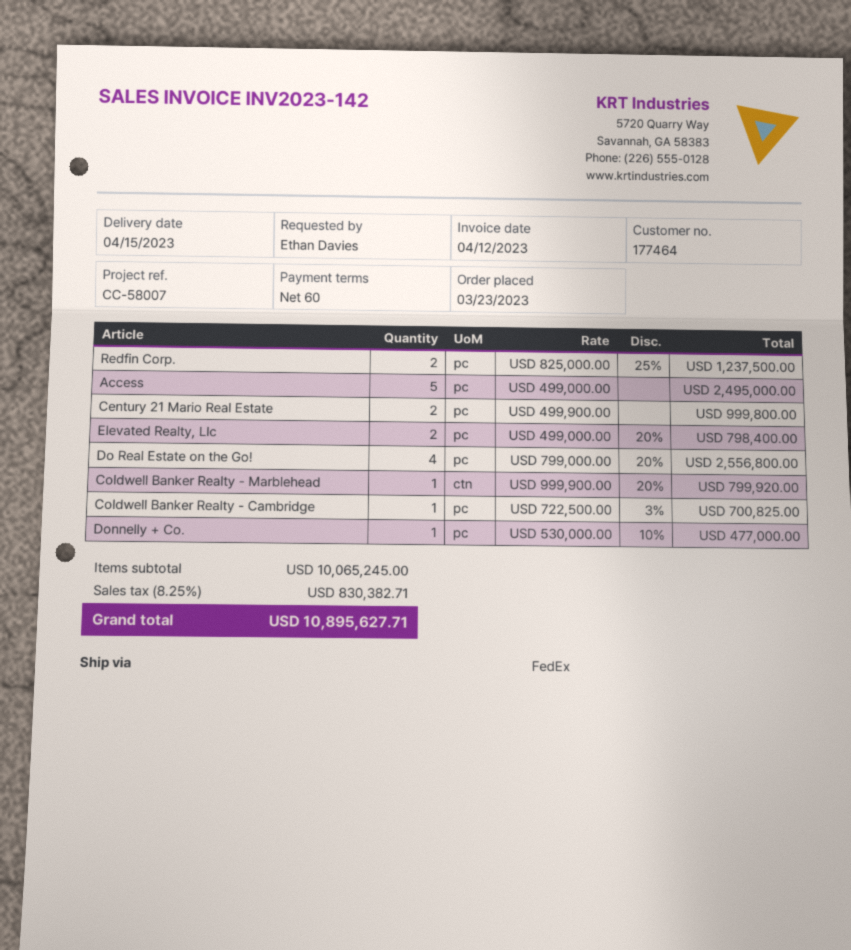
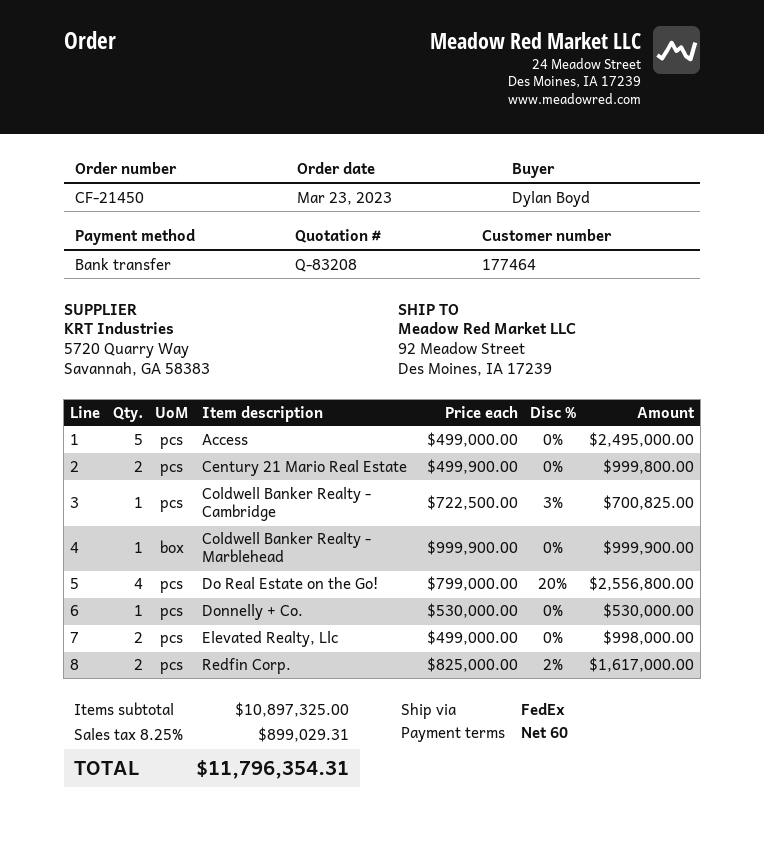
ordered by: Ethan Davies -> Dylan Boyd
Redfin Corp.: 2 x 825000.00 - 25% = 1237500.00 -> 2 x 825000.00 - 2% = 1617000.00
Elevated Realty, Llc: 2 x 499000.00 - 20% = 798400.00 -> 2 x 499000.00 = 998000.00
Coldwell Banker Realty - Marblehead: 1 x 999900.00 - 20% = 799920.00 -> 1 x 999900.00 = 999900.00
Donnelly + Co.: 1 x 530000.00 - 10% = 477000.00 -> 1 x 530000.00 = 530000.00
subtotal: 10065245.00 -> 10897325.00
tax: 8.25% = 830382.71 -> 8.25% = 899029.31
total: 10895627.71 -> 11796354.31

